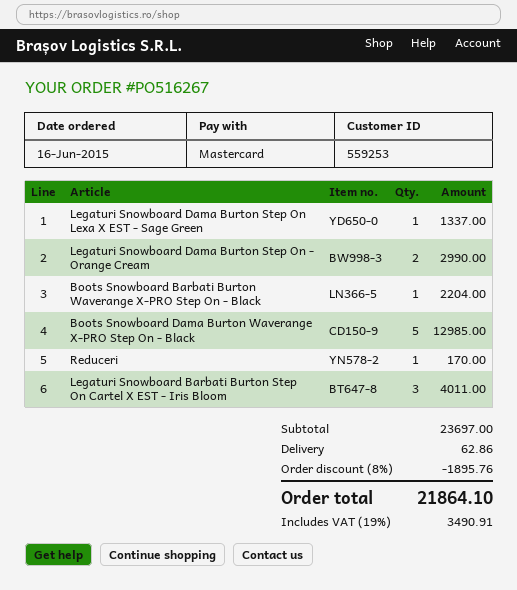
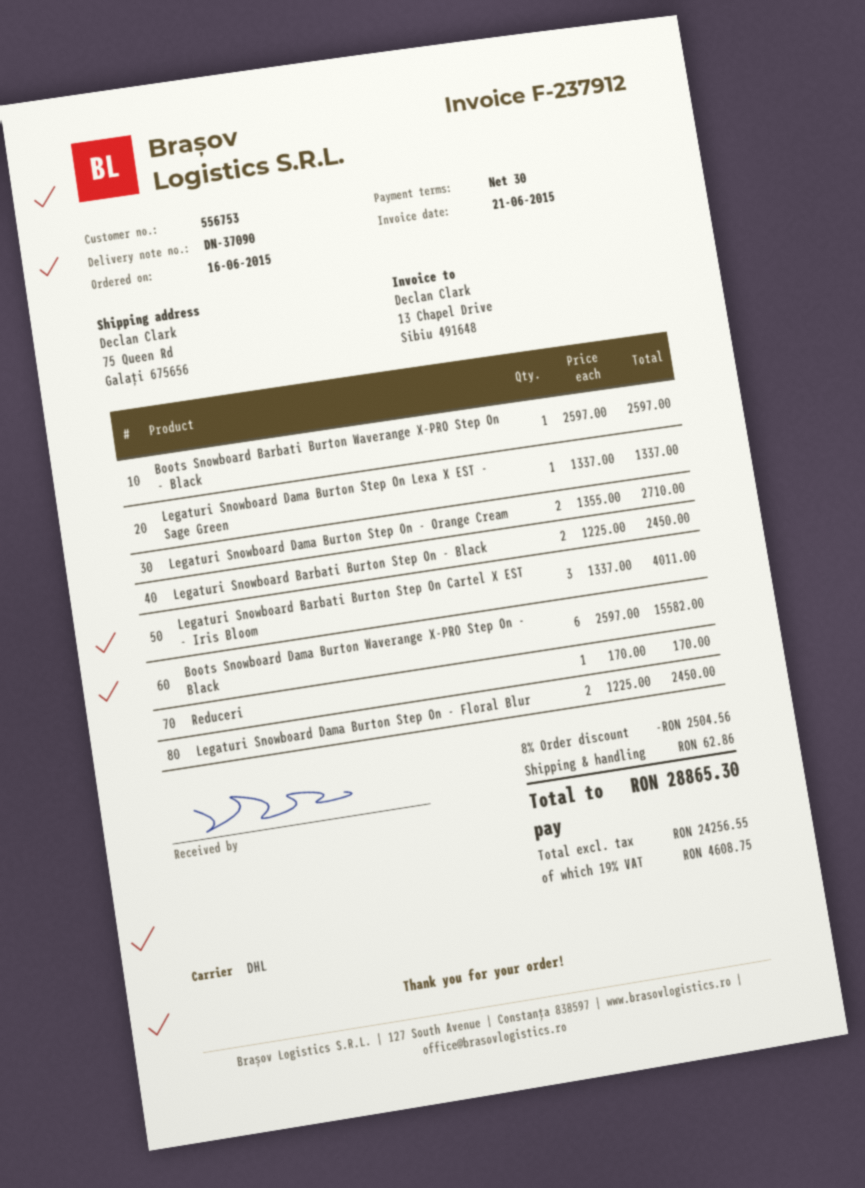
customer number: 559253 -> 556753
Legaturi Snowboard Dama Burton Step On - Orange Cream: 2 for 2990.00 -> 2 for 2710.00
Boots Snowboard Barbati Burton Waverange X-PRO Step On - Black: 1 for 2204.00 -> 1 for 2597.00
Boots Snowboard Dama Burton Waverange X-PRO Step On - Black: 5 for 12985.00 -> 6 for 15582.00
Legaturi Snowboard Barbati Burton Step On - Black: none -> 2 for 2450.00
Legaturi Snowboard Dama Burton Step On - Floral Blur: none -> 2 for 2450.00
discount: 8% = 1895.76 -> 8% = 2504.56
tax: 19% = 3490.91 -> 19% = 4608.75
total: 21864.10 -> 28865.30

